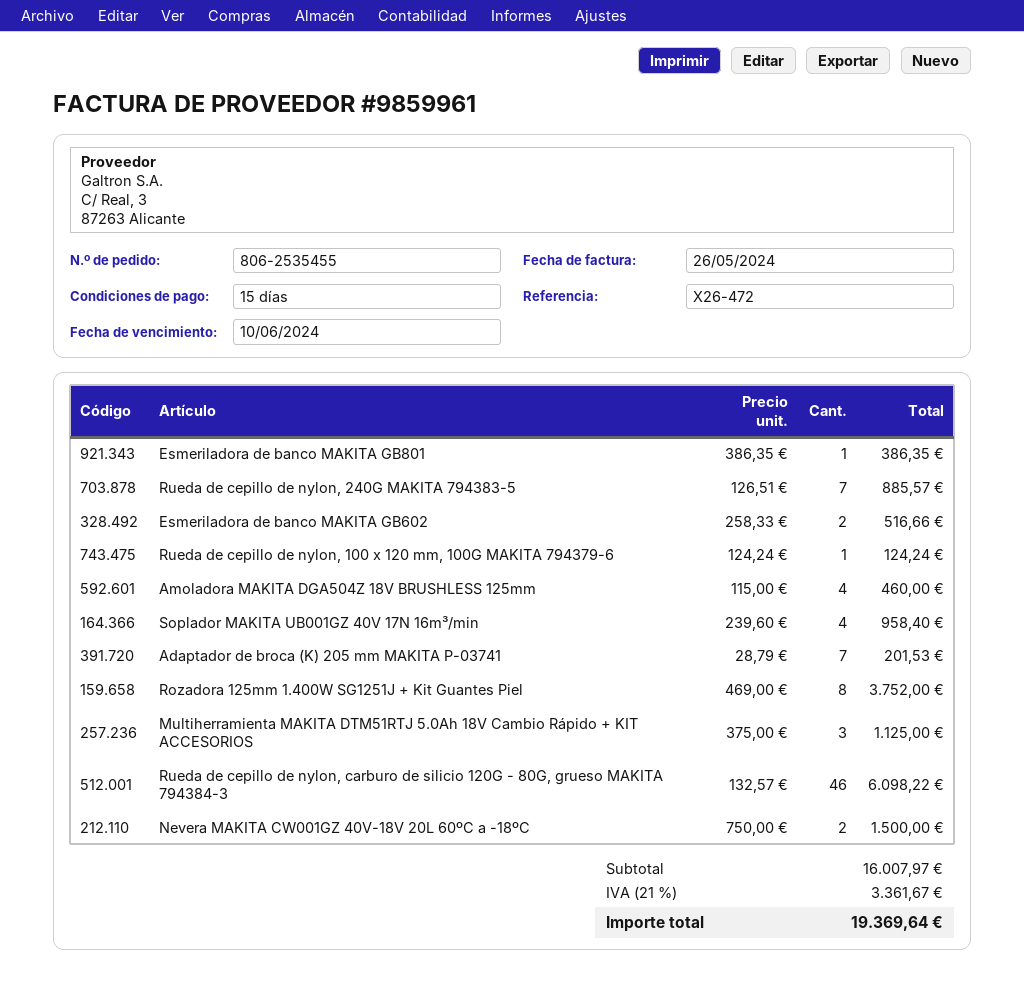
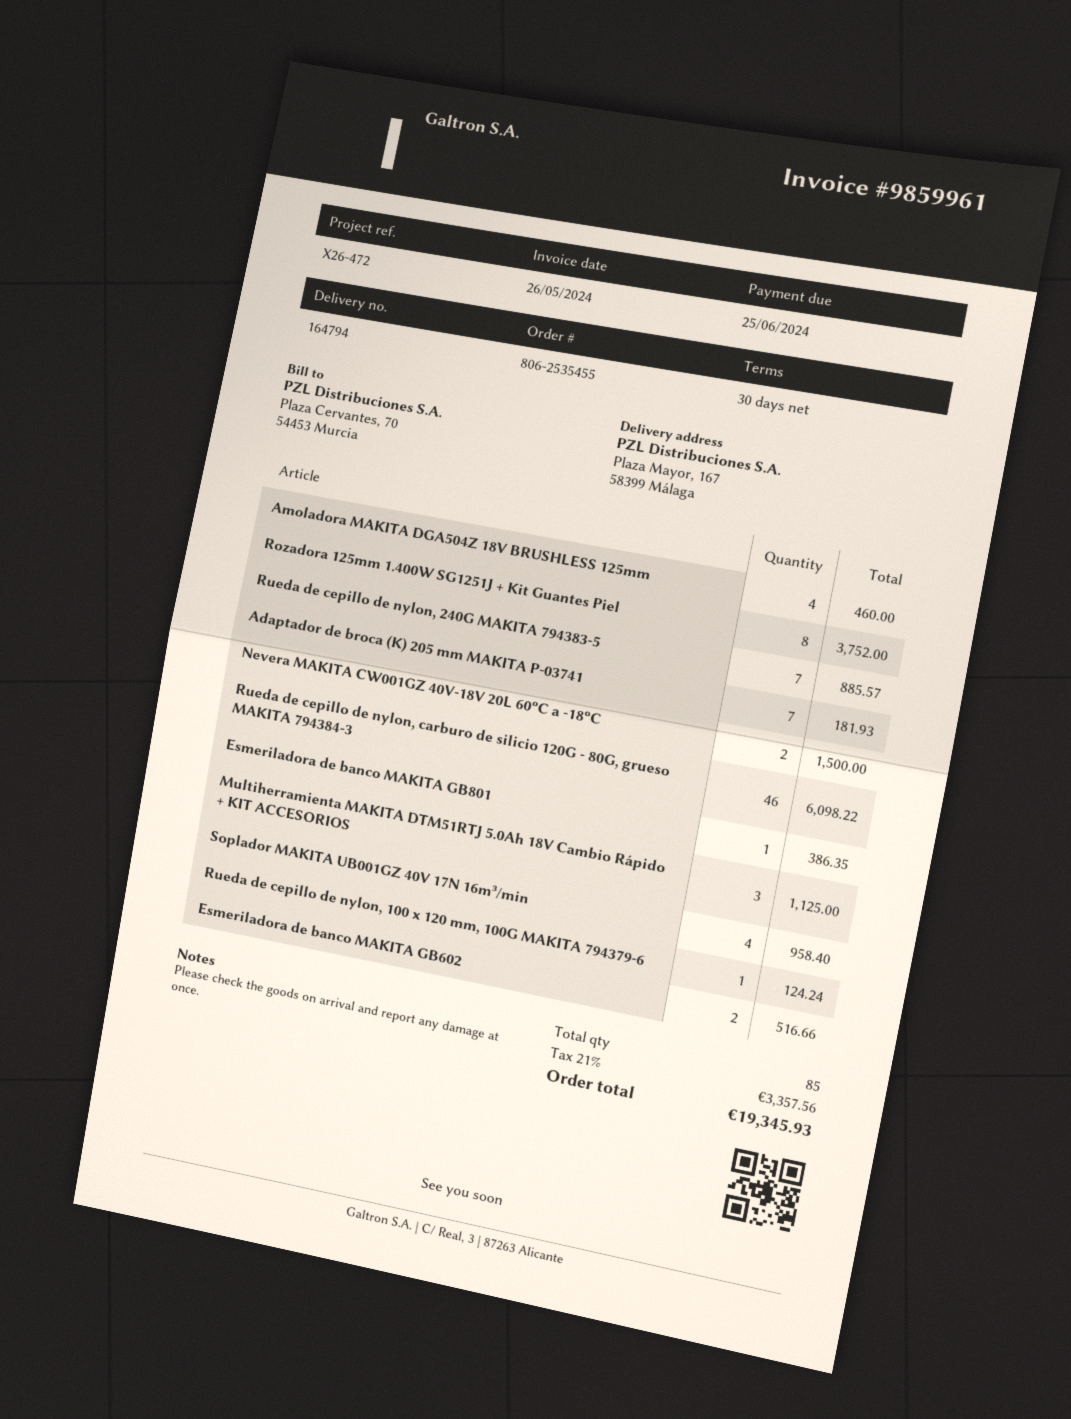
payment terms: 15 days -> 30 days
due date: 2024-06-10 -> 2024-06-25
Adaptador de broca (K) 205 mm MAKITA P-03741: 7 for 201.53 -> 7 for 181.93
tax: 21% = 3361.67 -> 21% = 3357.56
total: 19369.64 -> 19345.93

